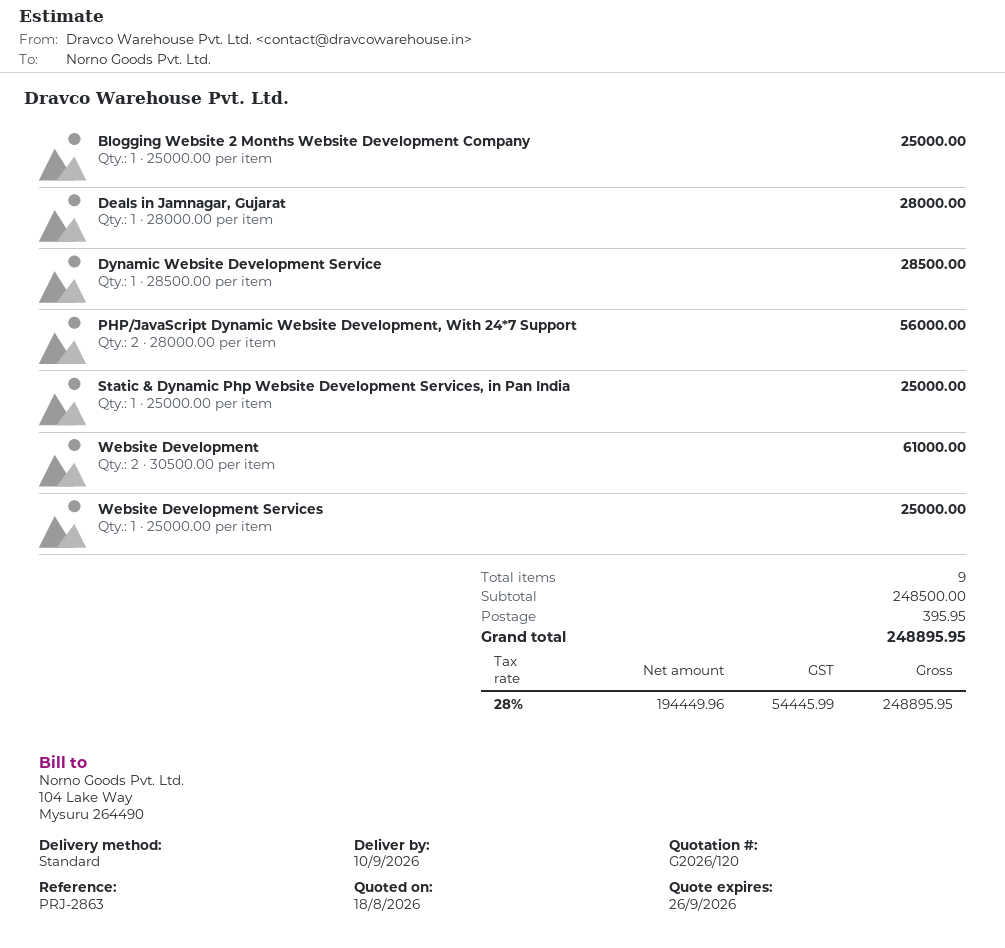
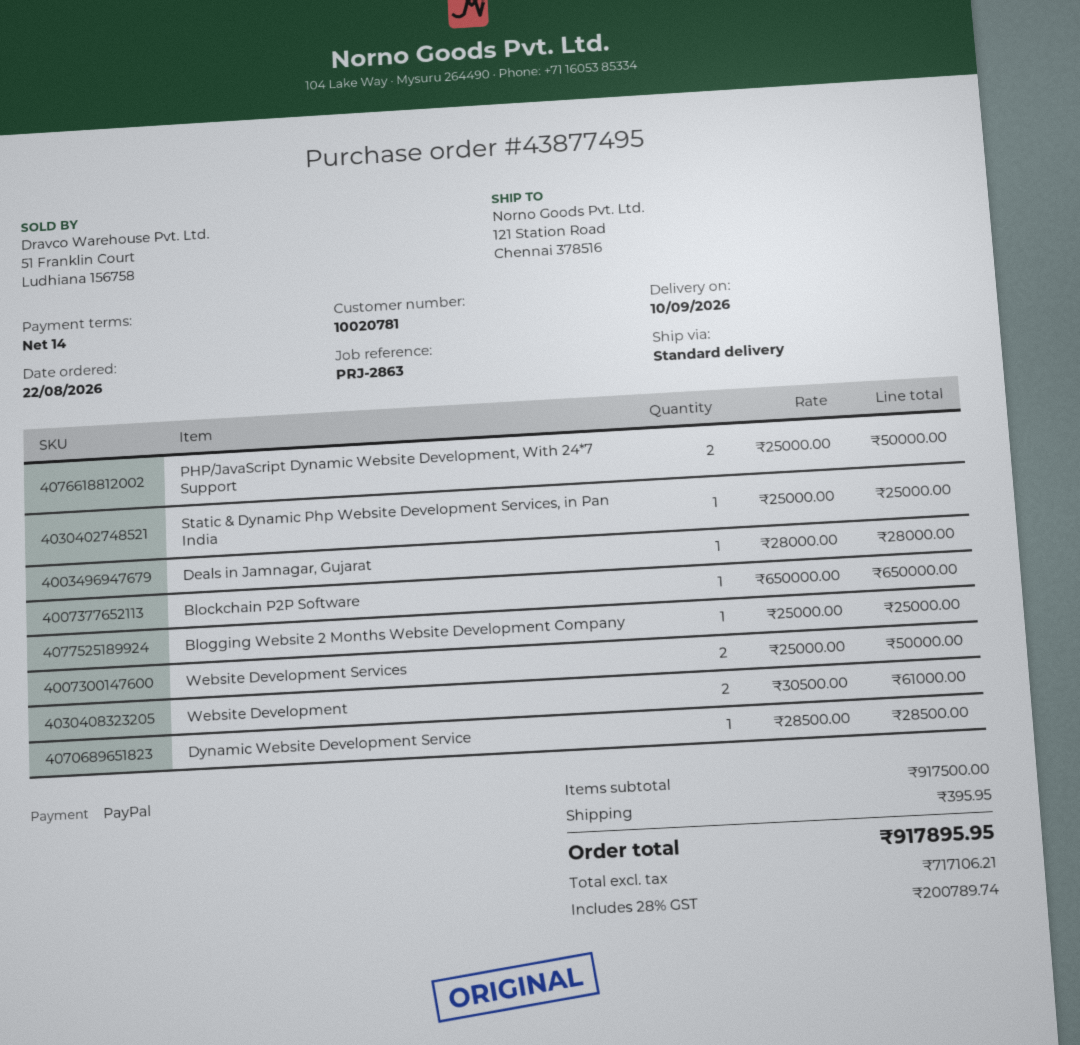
PHP/JavaScript Dynamic Website Development, With 24*7 Support: 2 x 28000.00 = 56000.00 -> 2 x 25000.00 = 50000.00
Website Development Services: 1 x 25000.00 = 25000.00 -> 2 x 25000.00 = 50000.00
Blockchain P2P Software: none -> 1 x 650000.00 = 650000.00
subtotal: 248500.00 -> 917500.00
net: 194449.96 -> 717106.21
tax: 28% = 54445.99 -> 28% = 200789.74
total: 248895.95 -> 917895.95

